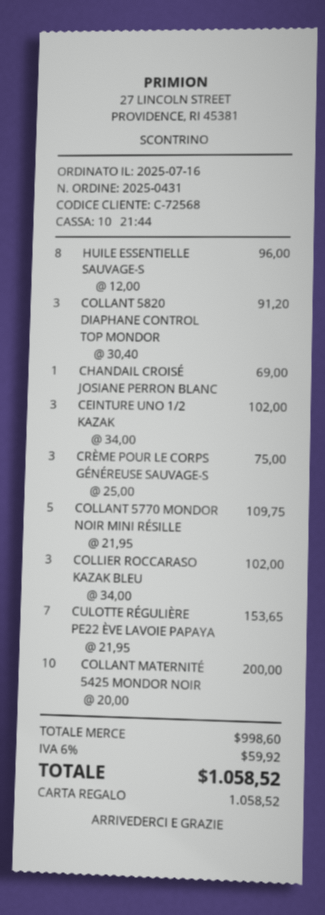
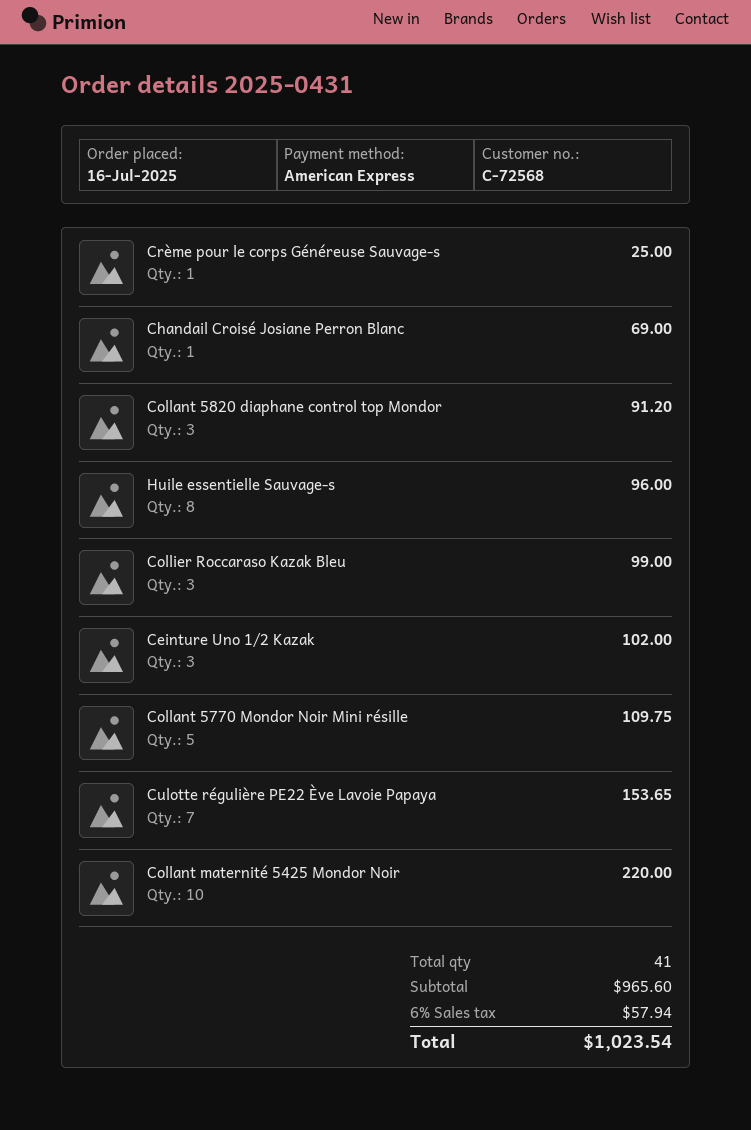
payment method: gift card -> American Express
CRÈME POUR LE CORPS GÉNÉREUSE SAUVAGE-S: 3 for 75.00 -> 1 for 25.00
COLLIER ROCCARASO KAZAK BLEU: 3 for 102.00 -> 3 for 99.00
COLLANT MATERNITÉ 5425 MONDOR NOIR: 10 for 200.00 -> 10 for 220.00
subtotal: 998.60 -> 965.60
tax: 6% = 59.92 -> 6% = 57.94
total: 1058.52 -> 1023.54

